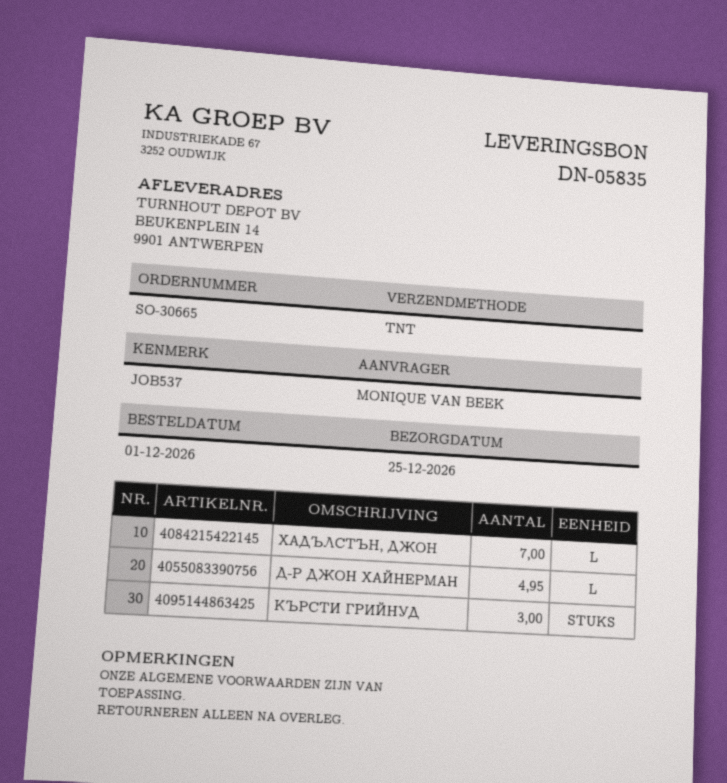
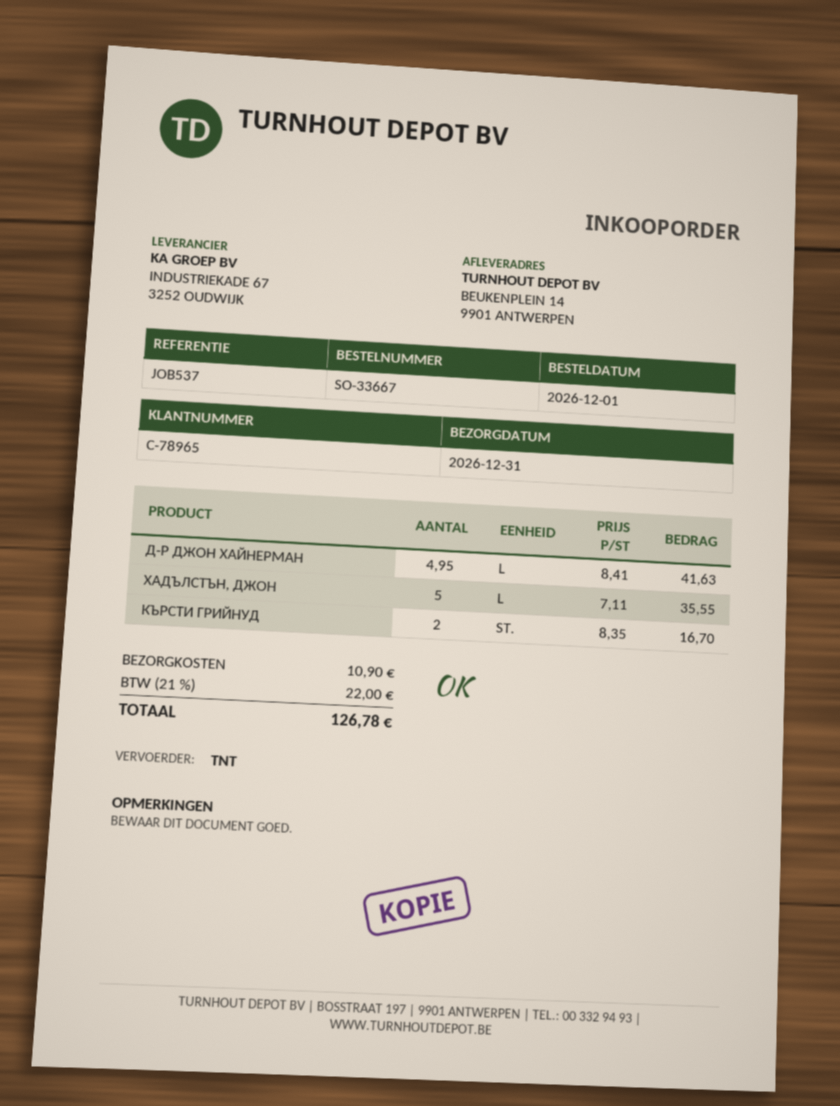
order number: SO-30665 -> SO-33667
delivery date: 2026-12-25 -> 2026-12-31
ХАДЪЛСТЪН, ДЖОН: 7 -> 5
КЪРСТИ ГРИЙНУД: 3 -> 2

